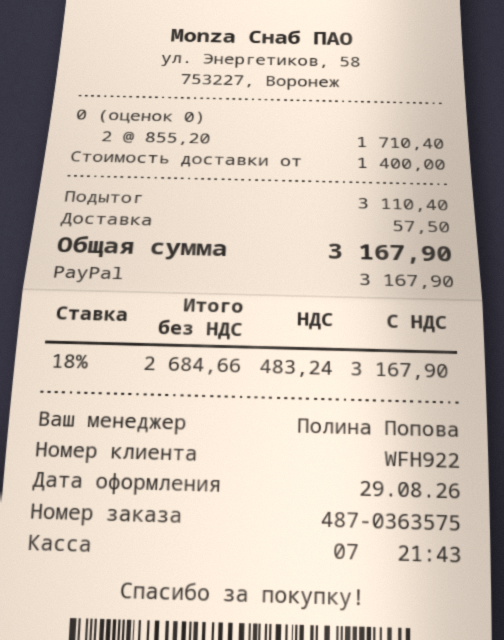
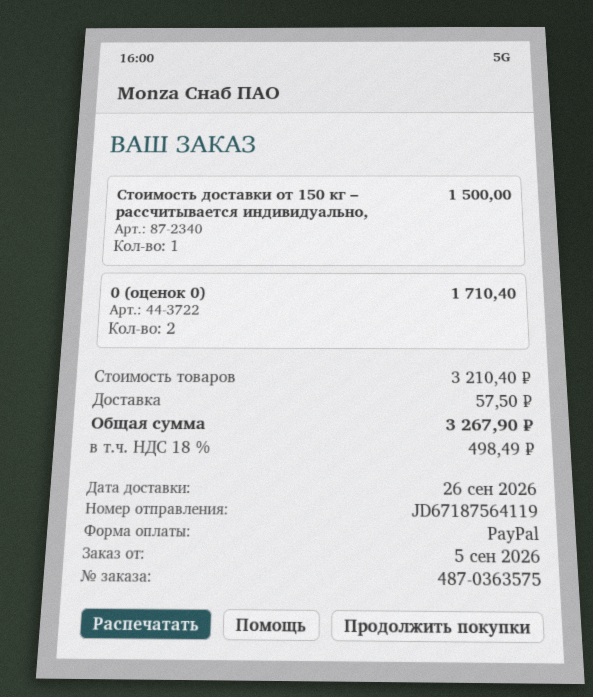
order date: 2026-08-29 -> 2026-09-05
Стоимость доставки от: 1 for 1400.00 -> 1 for 1500.00
subtotal: 3110.40 -> 3210.40
tax: 18% = 483.24 -> 18% = 498.49
total: 3167.90 -> 3267.90

